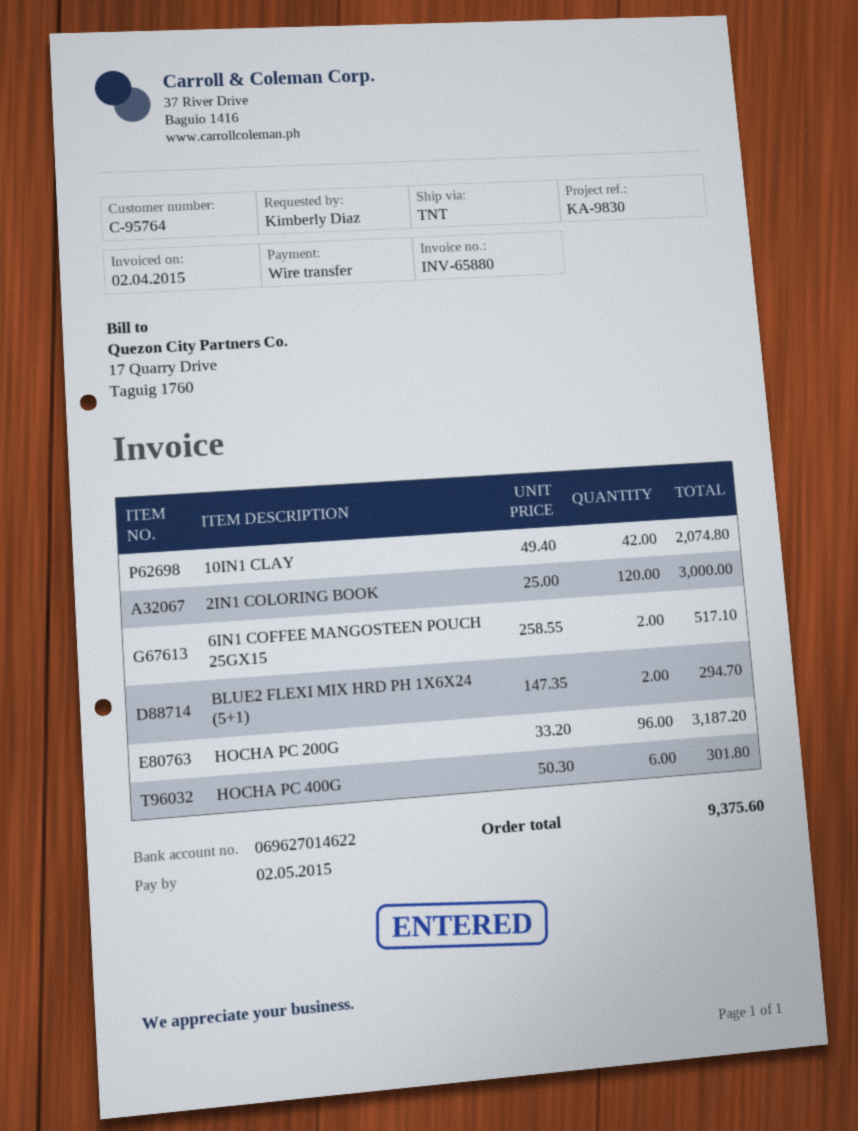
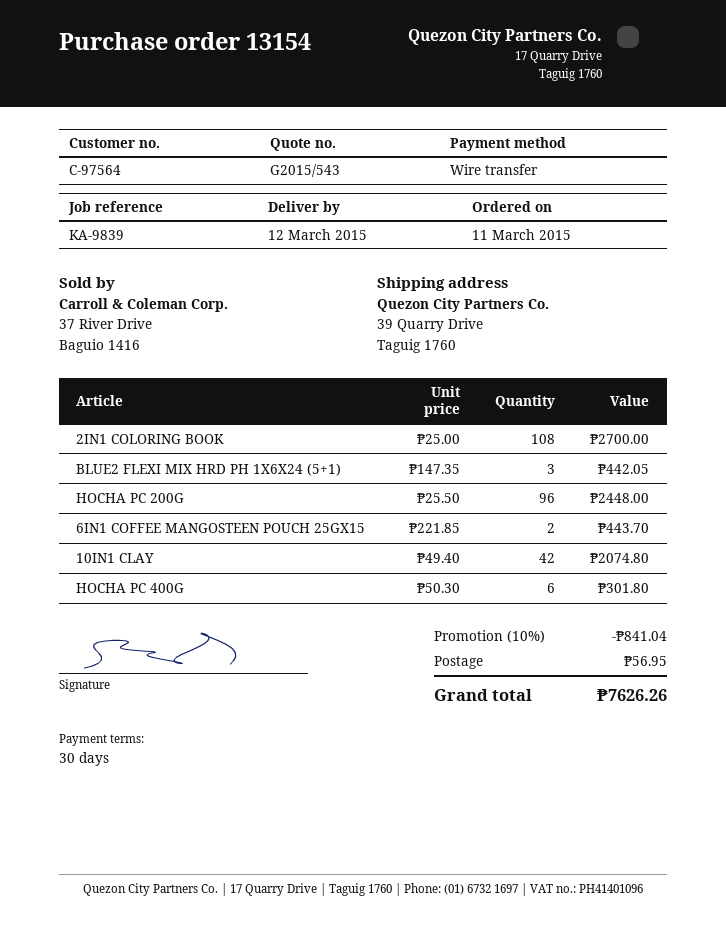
customer number: C-95764 -> C-97564
reference: KA-9830 -> KA-9839
2IN1 COLORING BOOK: 120 x 25.00 = 3000.00 -> 108 x 25.00 = 2700.00
6IN1 COFFEE MANGOSTEEN POUCH 25GX15: 2 x 258.55 = 517.10 -> 2 x 221.85 = 443.70
BLUE2 FLEXI MIX HRD PH 1X6X24 (5+1): 2 x 147.35 = 294.70 -> 3 x 147.35 = 442.05
HOCHA PC 200G: 96 x 33.20 = 3187.20 -> 96 x 25.50 = 2448.00
discount: none -> 10% = 841.04
shipping: none -> 56.95
total: 9375.60 -> 7626.26

